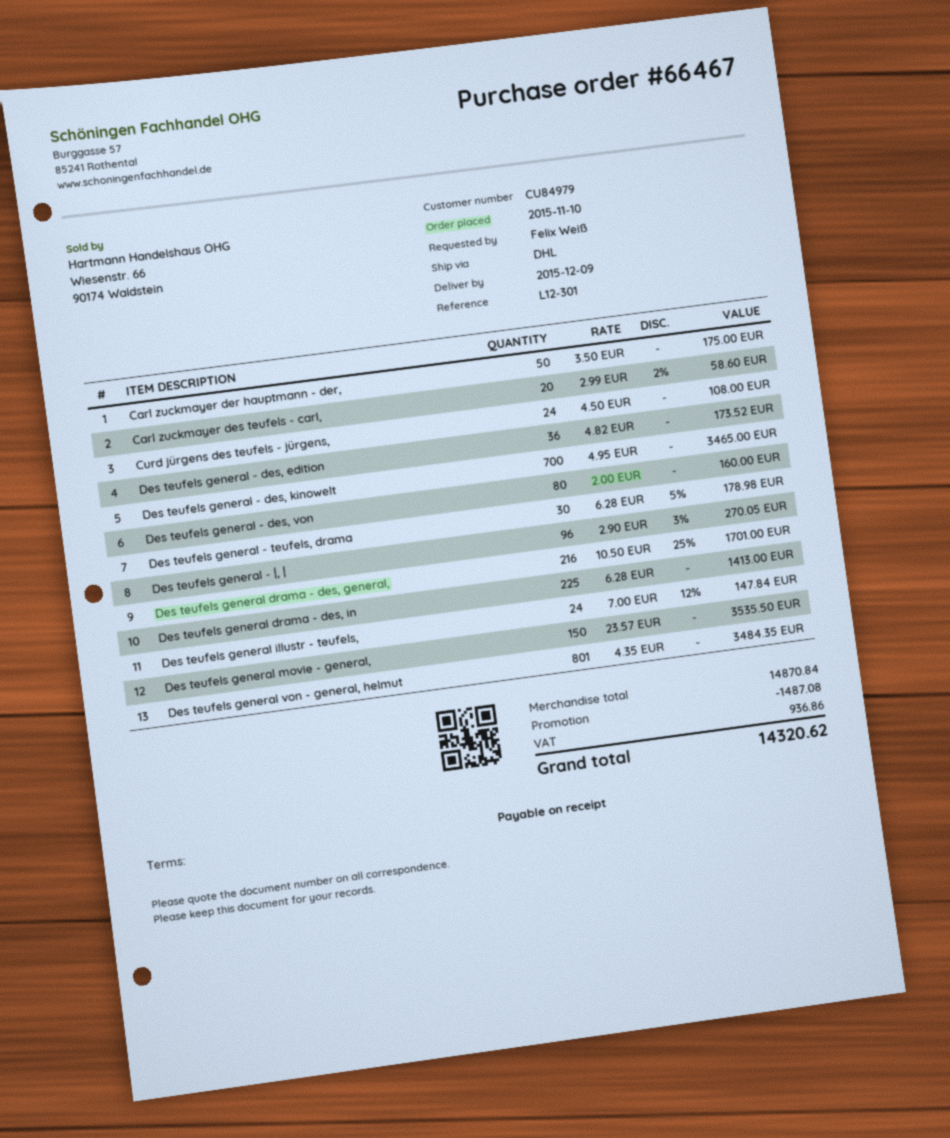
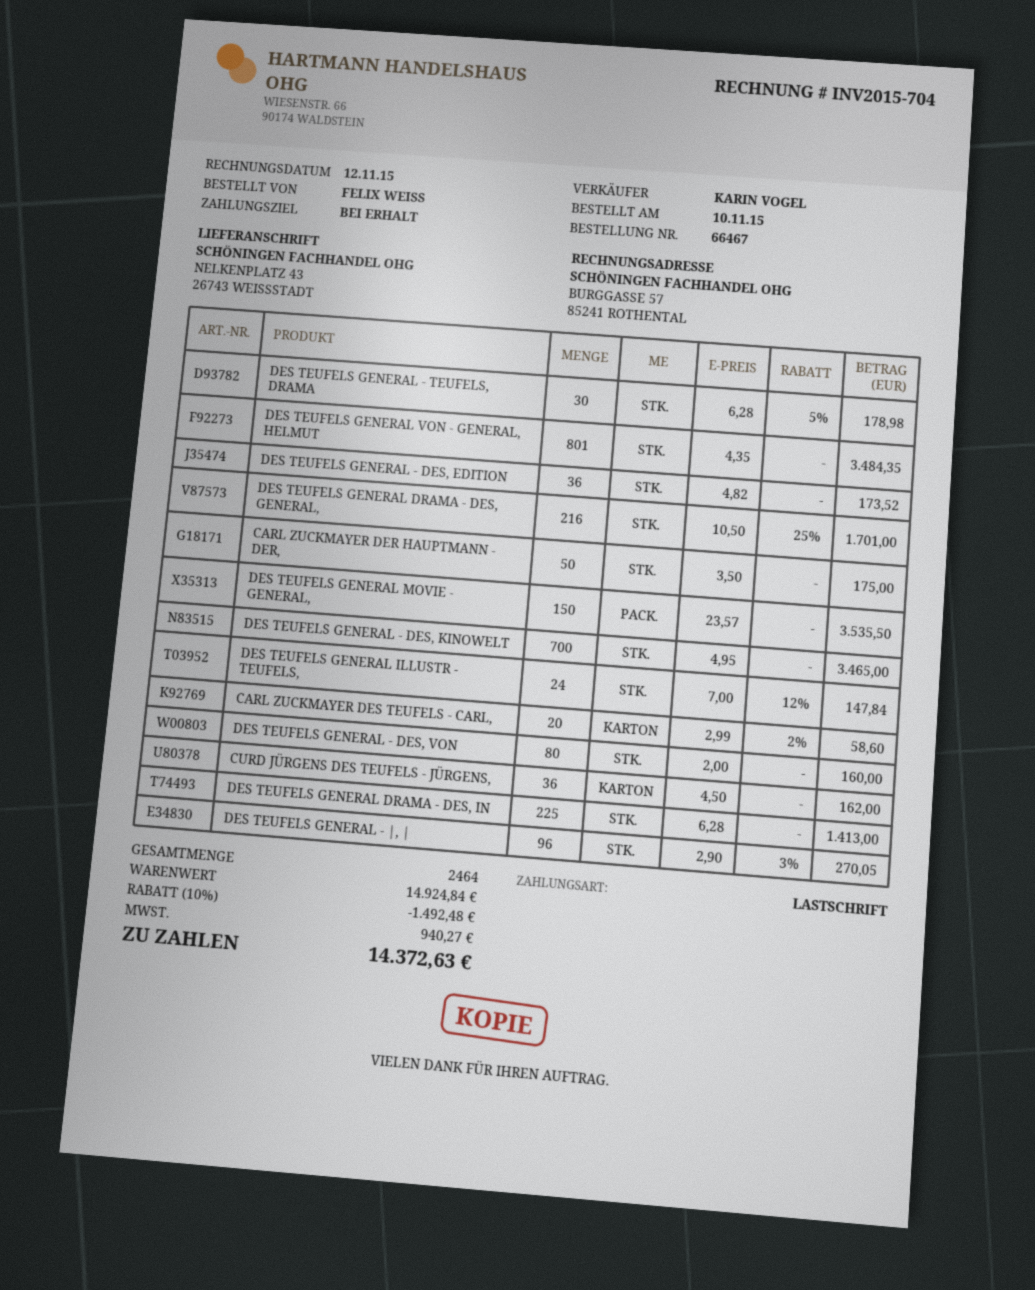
Curd jürgens des teufels - jürgens,: 24 x 4.50 = 108.00 -> 36 x 4.50 = 162.00
subtotal: 14870.84 -> 14924.84
discount: 1487.08 -> 1492.48
tax: 936.86 -> 940.27
total: 14320.62 -> 14372.63

